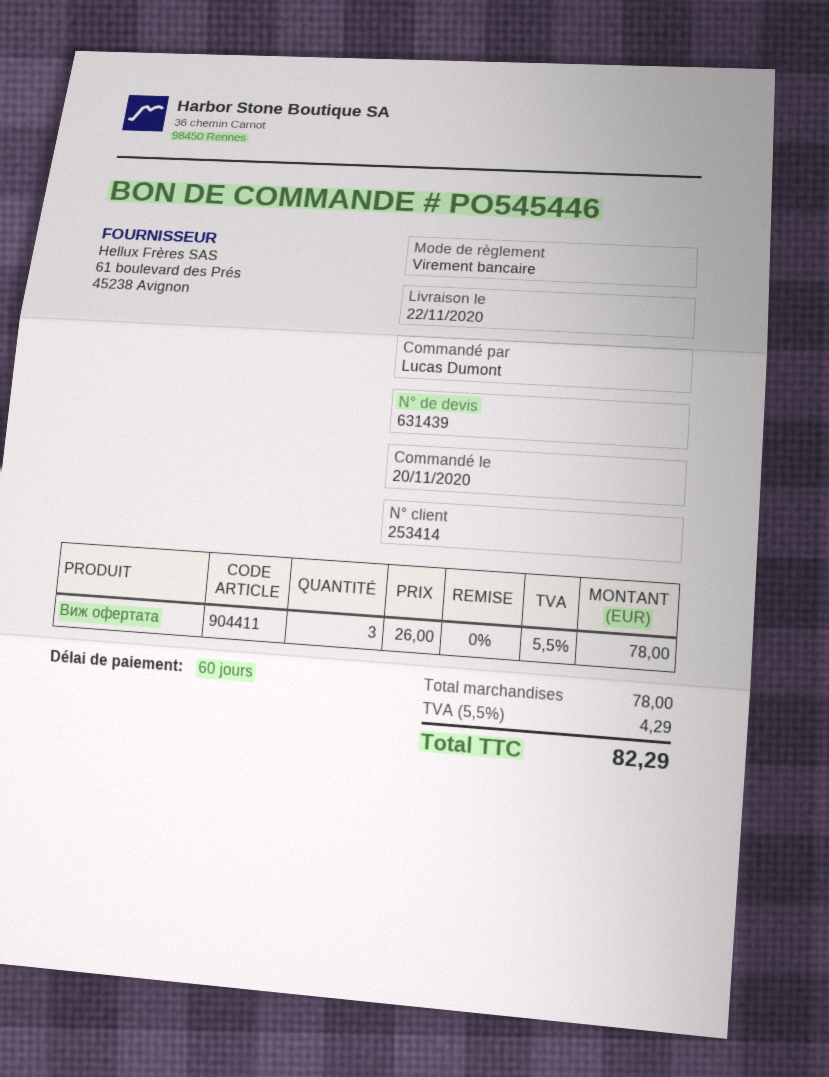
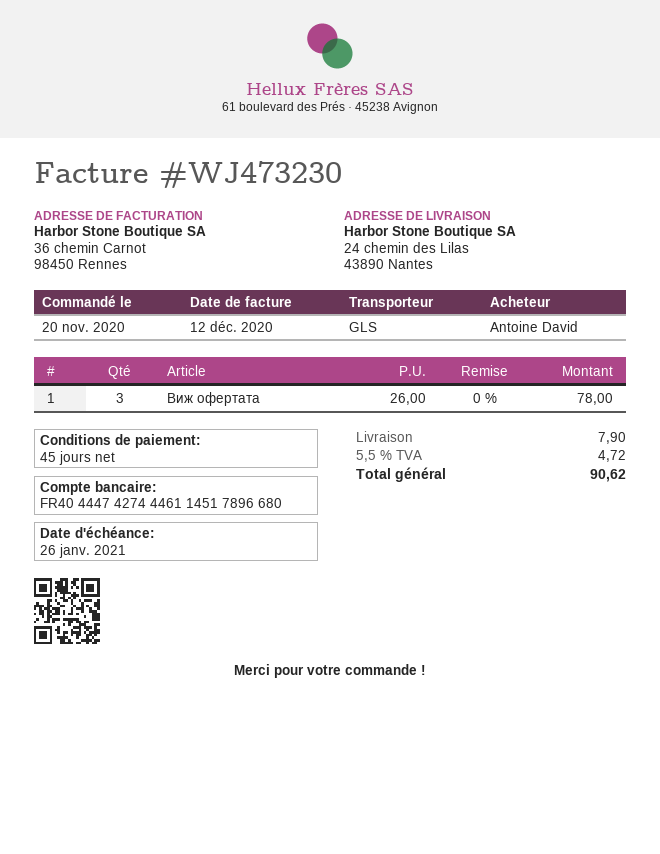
payment terms: 60 days -> 45 days
ordered by: Lucas Dumont -> Antoine David
shipping: none -> 7.90
tax: 5.5% = 4.29 -> 5.5% = 4.72
total: 82.29 -> 90.62

